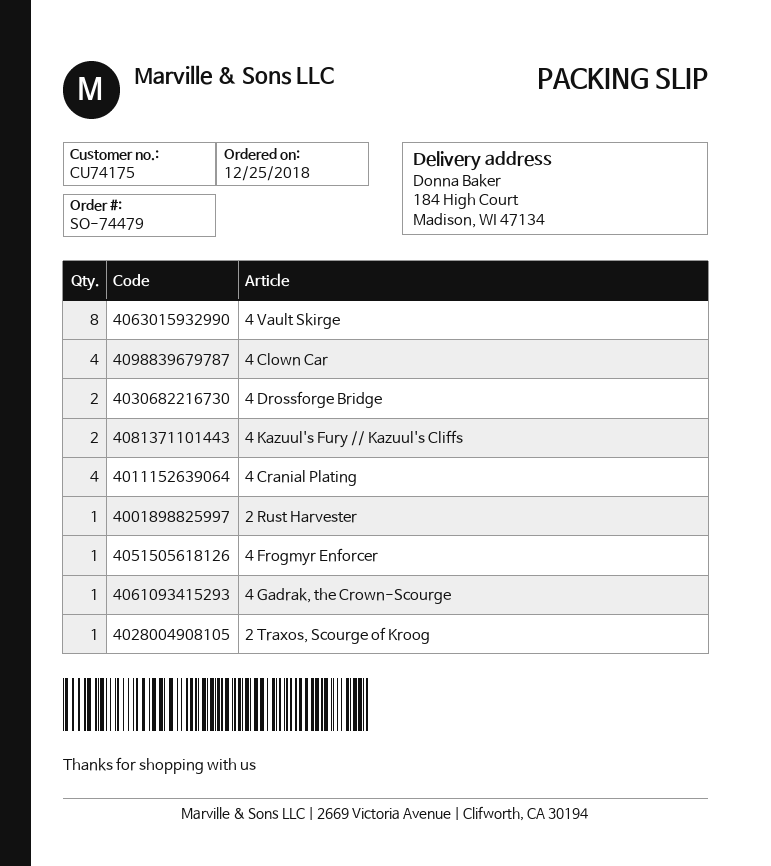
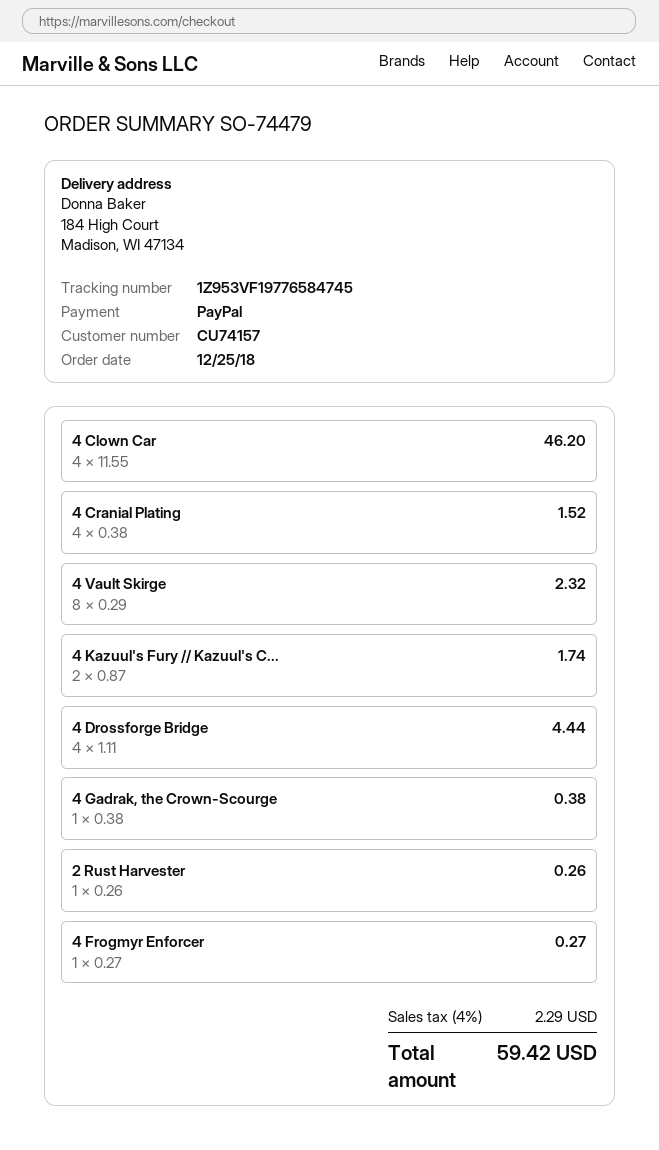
customer number: CU74175 -> CU74157
4 Drossforge Bridge: 2 -> 4
2 Traxos, Scourge of Kroog: 1 -> none

